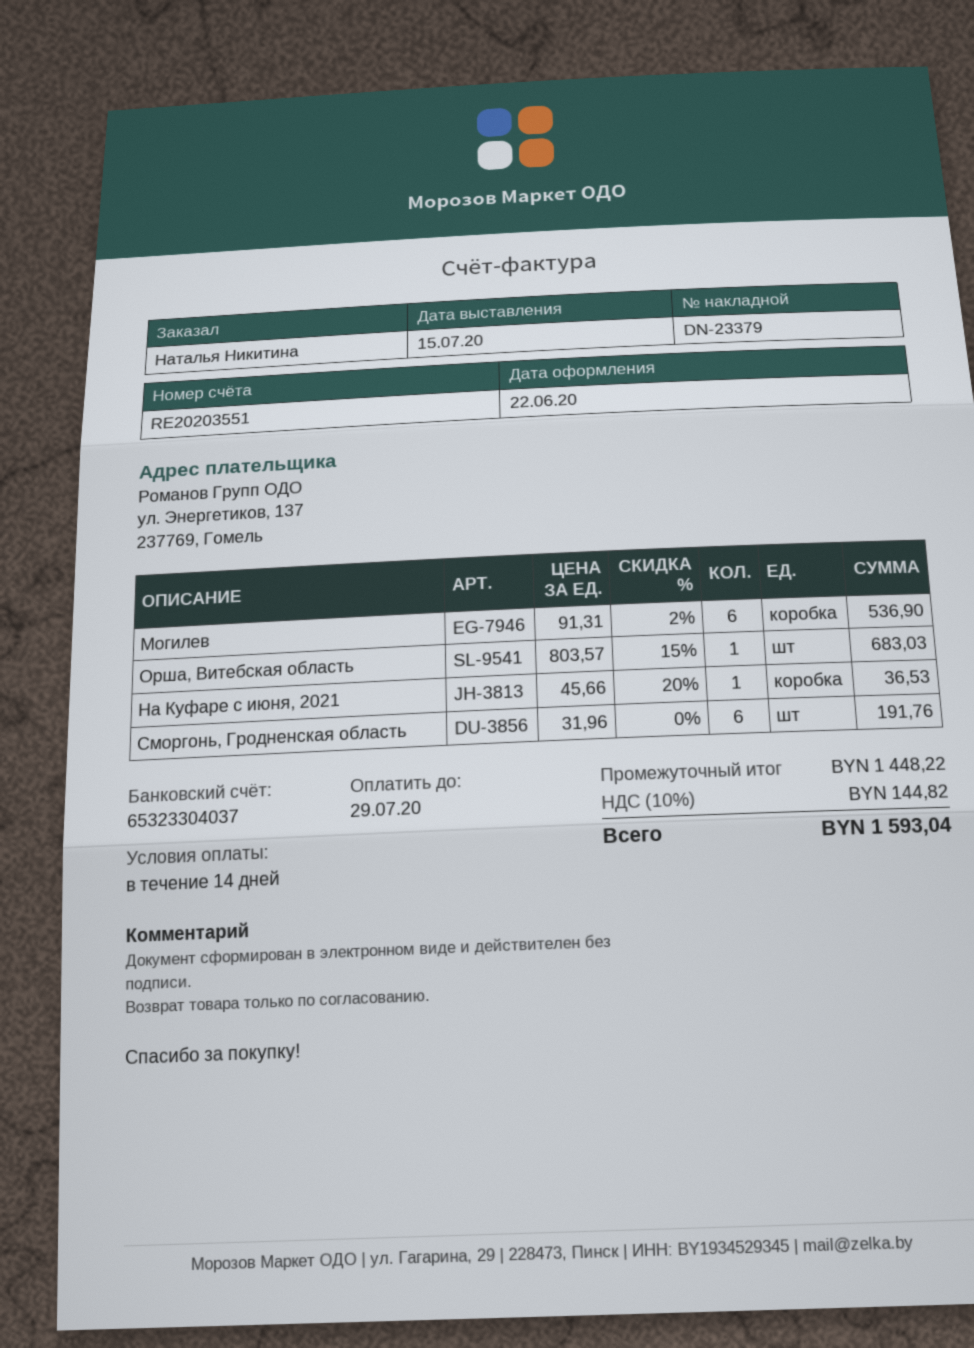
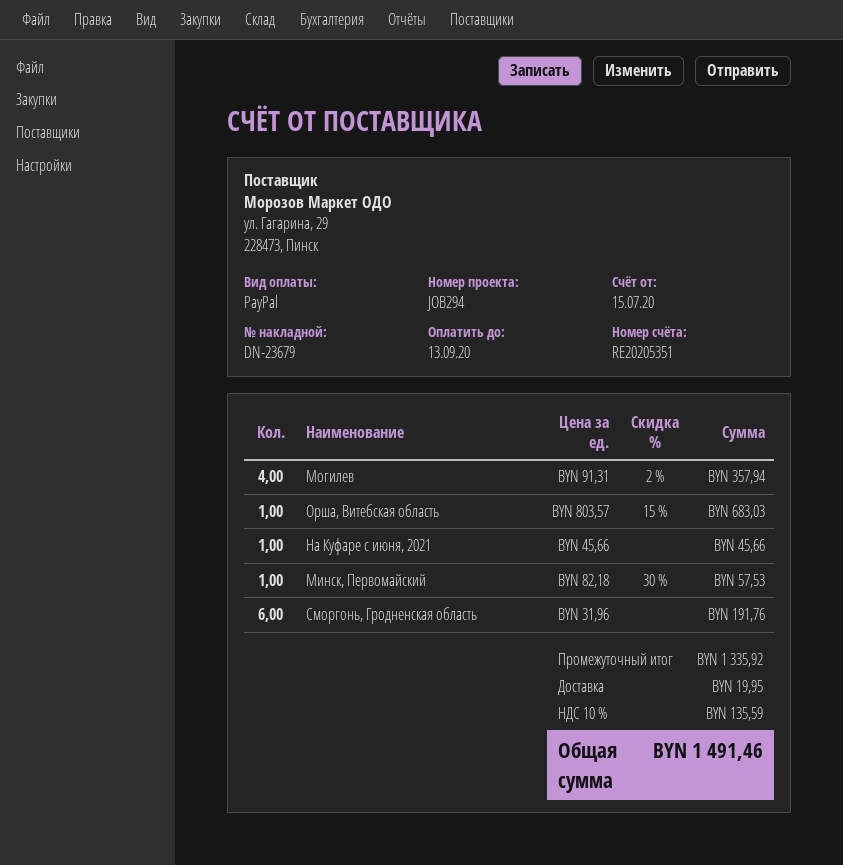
delivery note number: DN-23379 -> DN-23679
invoice number: RE20203551 -> RE20205351
due date: 2020-07-29 -> 2020-09-13
Могилев: 6 x 91.31 - 2% = 536.90 -> 4 x 91.31 - 2% = 357.94
На Куфаре с июня, 2021: 1 x 45.66 - 20% = 36.53 -> 1 x 45.66 = 45.66
Минск, Первомайский: none -> 1 x 82.18 - 30% = 57.53
subtotal: 1448.22 -> 1335.92
shipping: none -> 19.95
tax: 10% = 144.82 -> 10% = 135.59
total: 1593.04 -> 1491.46

